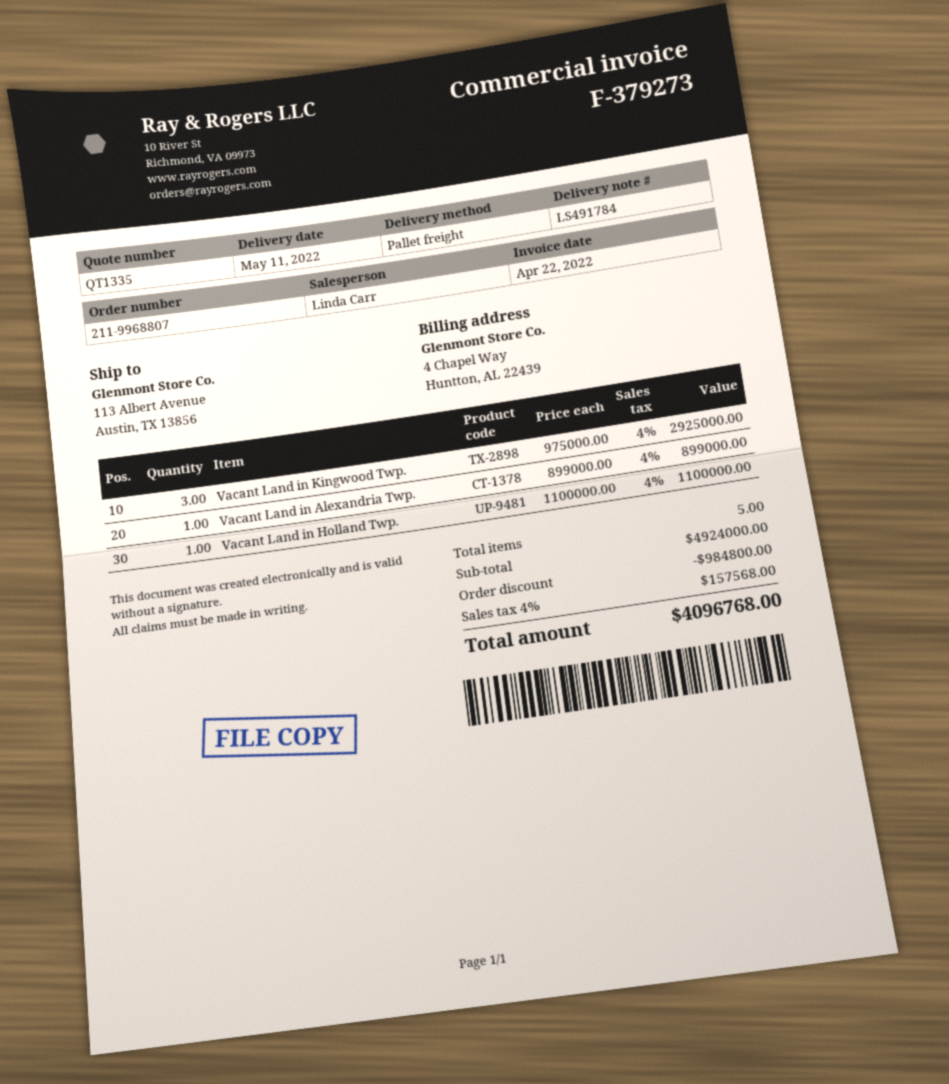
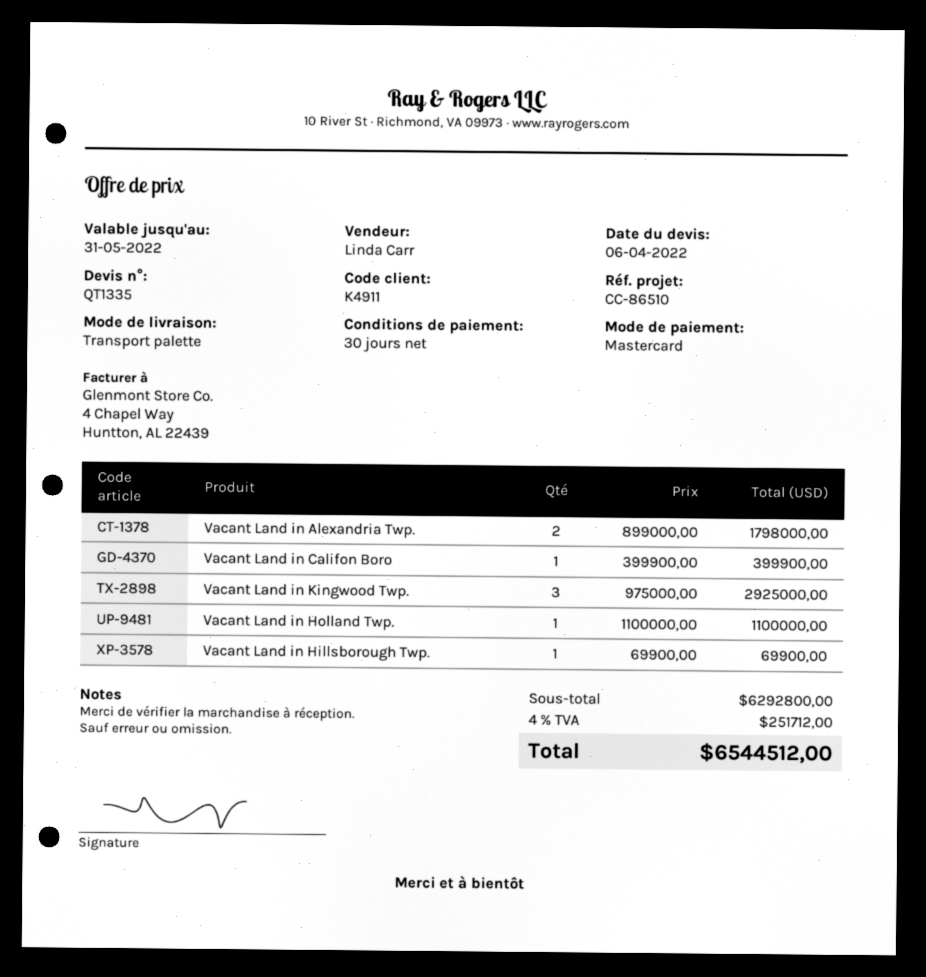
Vacant Land in Alexandria Twp.: 1 x 899000.00 = 899000.00 -> 2 x 899000.00 = 1798000.00
Vacant Land in Califon Boro: none -> 1 x 399900.00 = 399900.00
Vacant Land in Hillsborough Twp.: none -> 1 x 69900.00 = 69900.00
subtotal: 4924000.00 -> 6292800.00
discount: 984800.00 -> none
tax: 4% = 157568.00 -> 4% = 251712.00
total: 4096768.00 -> 6544512.00

